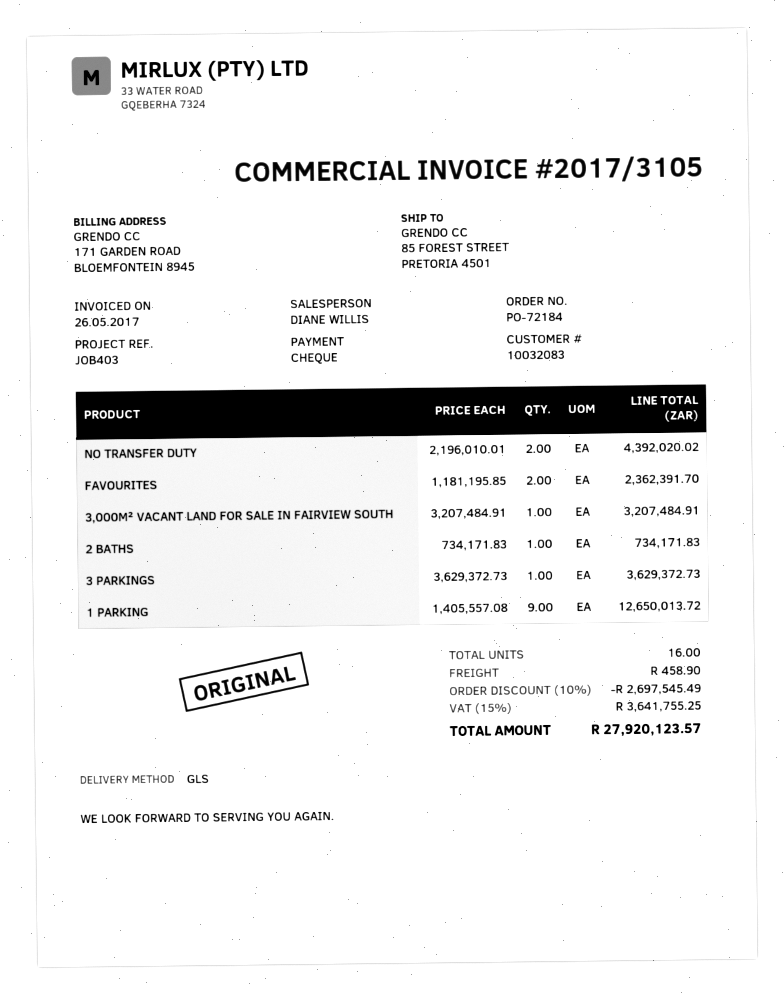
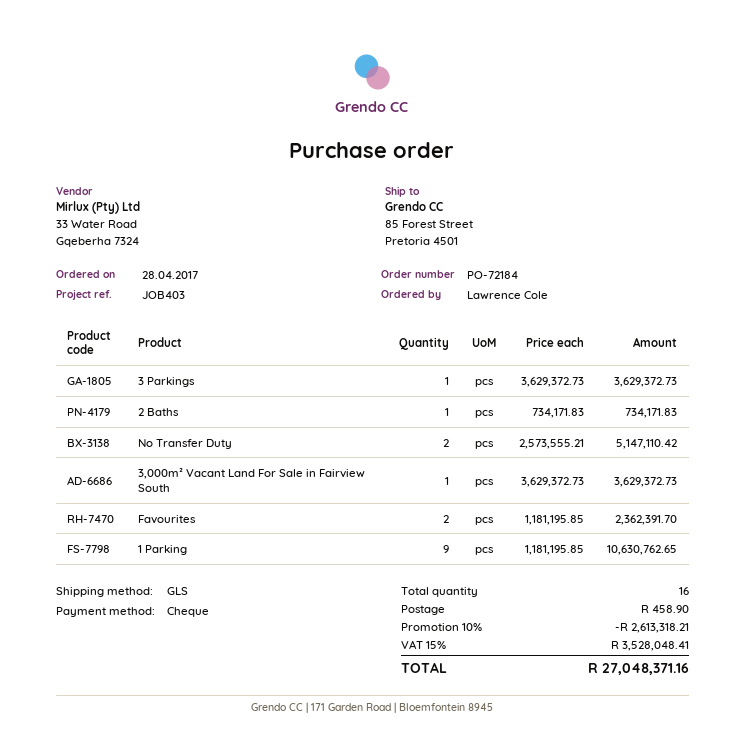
NO TRANSFER DUTY: 2 x 2196010.01 = 4392020.02 -> 2 x 2573555.21 = 5147110.42
3,000M² VACANT LAND FOR SALE IN FAIRVIEW SOUTH: 1 x 3207484.91 = 3207484.91 -> 1 x 3629372.73 = 3629372.73
1 PARKING: 9 x 1405557.08 = 12650013.72 -> 9 x 1181195.85 = 10630762.65
discount: 10% = 2697545.49 -> 10% = 2613318.21
tax: 15% = 3641755.25 -> 15% = 3528048.41
total: 27920123.57 -> 27048371.16

